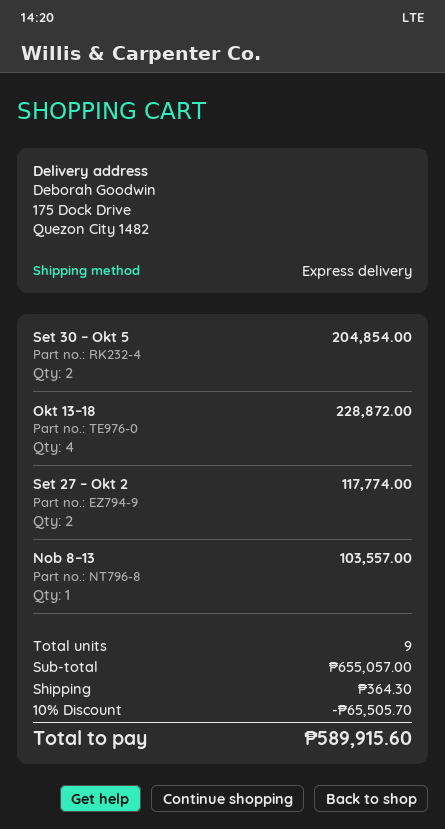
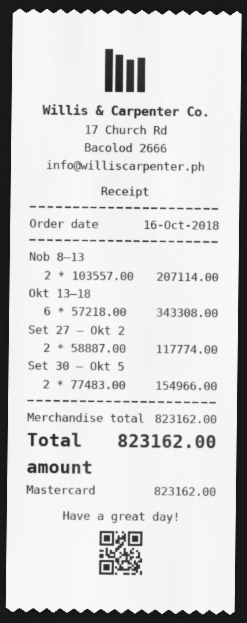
Set 30 – Okt 5: 2 for 204854.00 -> 2 for 154966.00
Okt 13–18: 4 for 228872.00 -> 6 for 343308.00
Nob 8–13: 1 for 103557.00 -> 2 for 207114.00
subtotal: 655057.00 -> 823162.00
discount: 10% = 65505.70 -> none
shipping: 364.30 -> none
total: 589915.60 -> 823162.00

